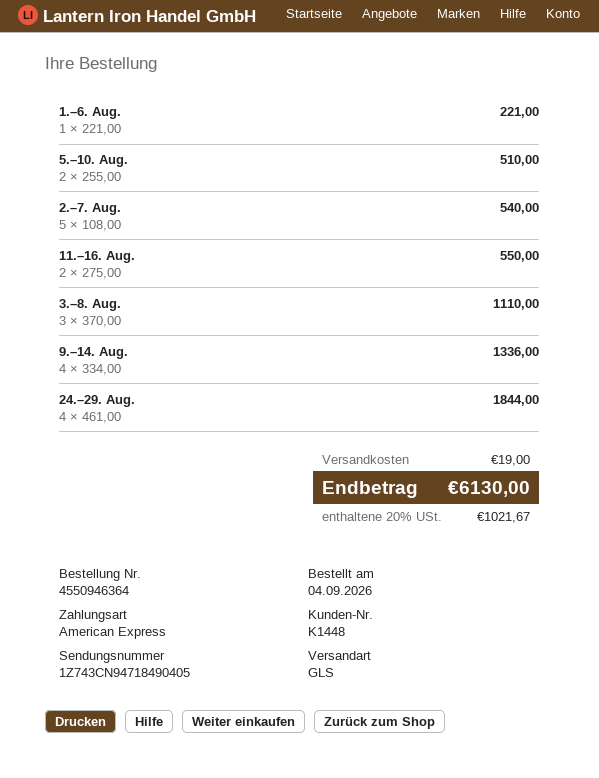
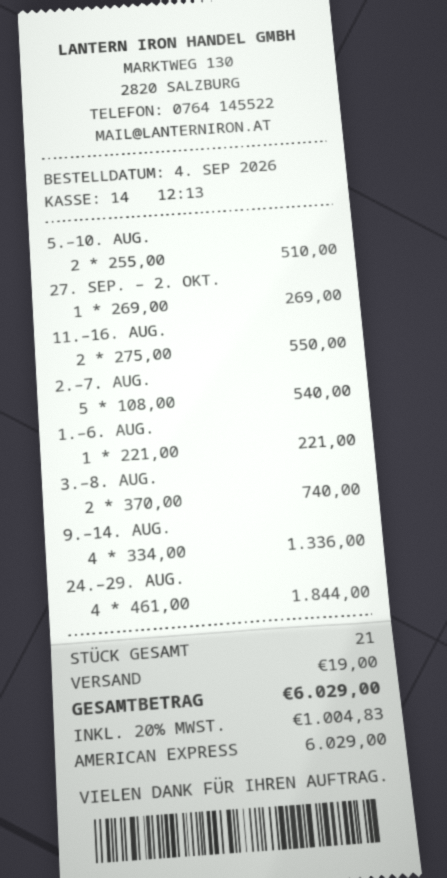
3.–8. Aug.: 3 x 370.00 = 1110.00 -> 2 x 370.00 = 740.00
27. SEP. – 2. OKT.: none -> 1 x 269.00 = 269.00
tax: 20% = 1021.67 -> 20% = 1004.83
total: 6130.00 -> 6029.00

